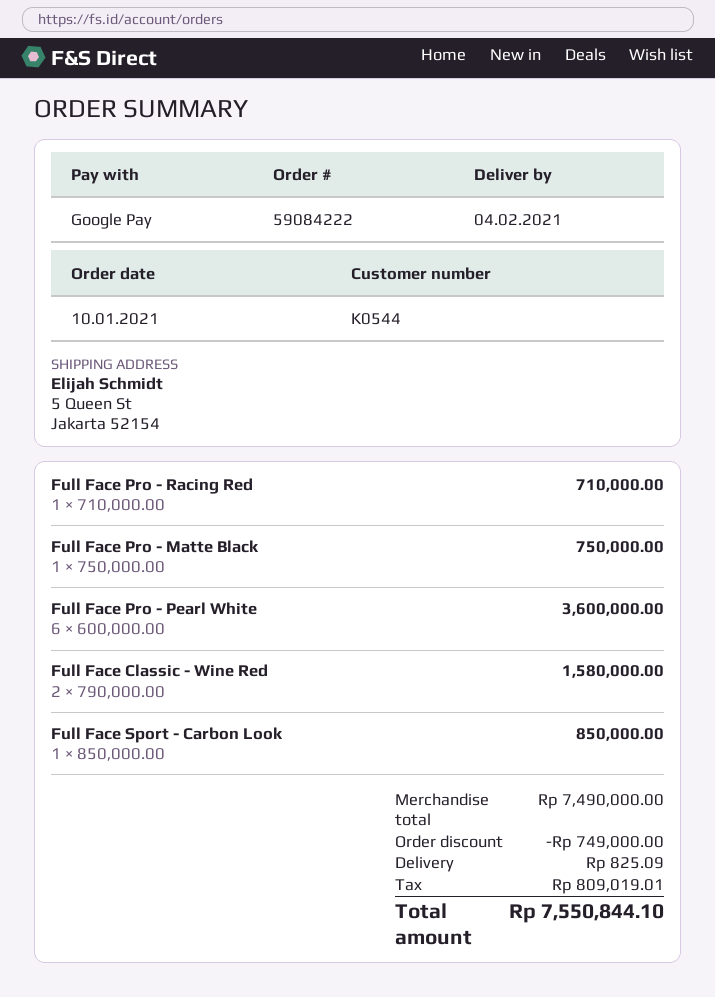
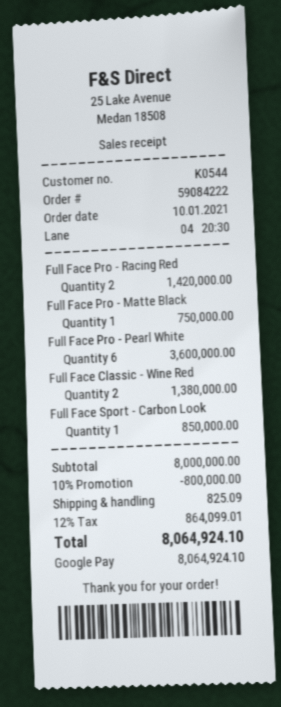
Full Face Pro - Racing Red: 1 for 710000.00 -> 2 for 1420000.00
Full Face Classic - Wine Red: 2 for 1580000.00 -> 2 for 1380000.00
subtotal: 7490000.00 -> 8000000.00
discount: 749000.00 -> 800000.00
tax: 809019.01 -> 864099.01
total: 7550844.10 -> 8064924.10

